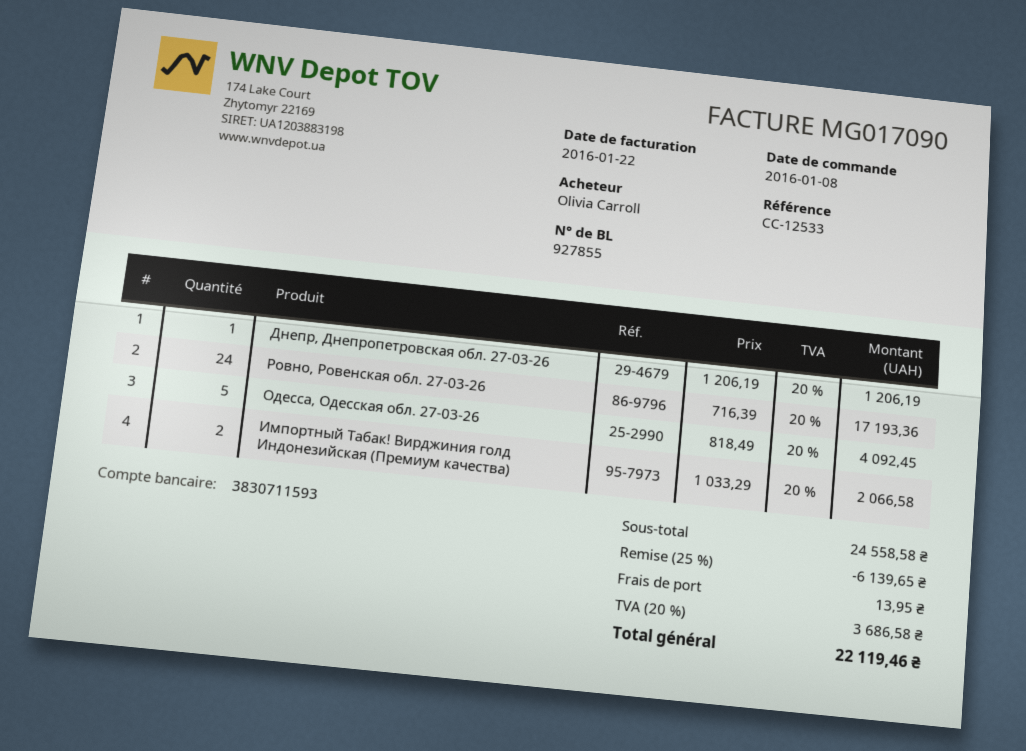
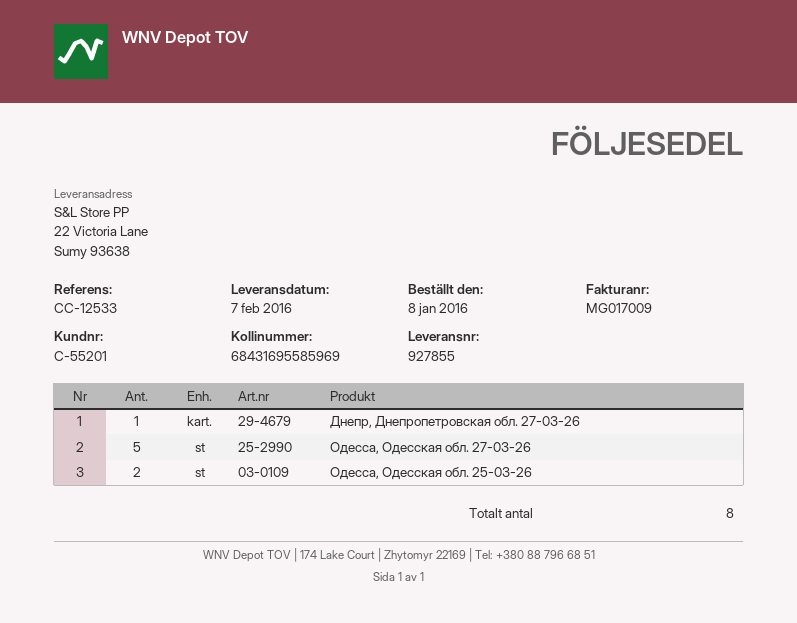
invoice number: MG017090 -> MG017009
Ровно, Ровенская обл. 27-03-26: 24 -> none
Импортный Табак! Вирджиния голд Индонезийская (Премиум качества): 2 -> none
Одесса, Одесская обл. 25-03-26: none -> 2

